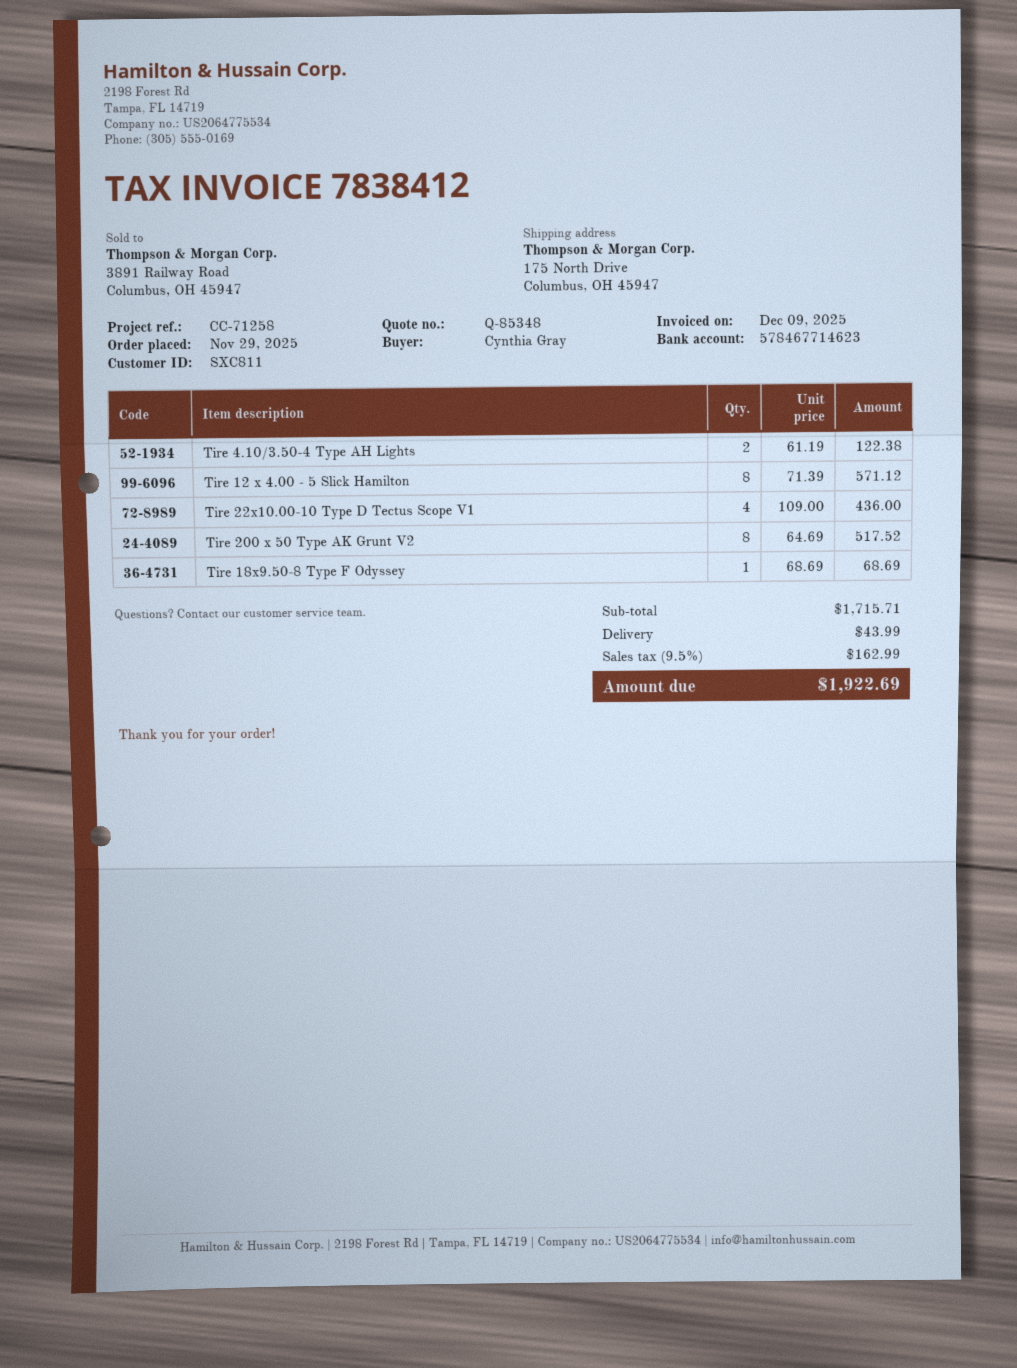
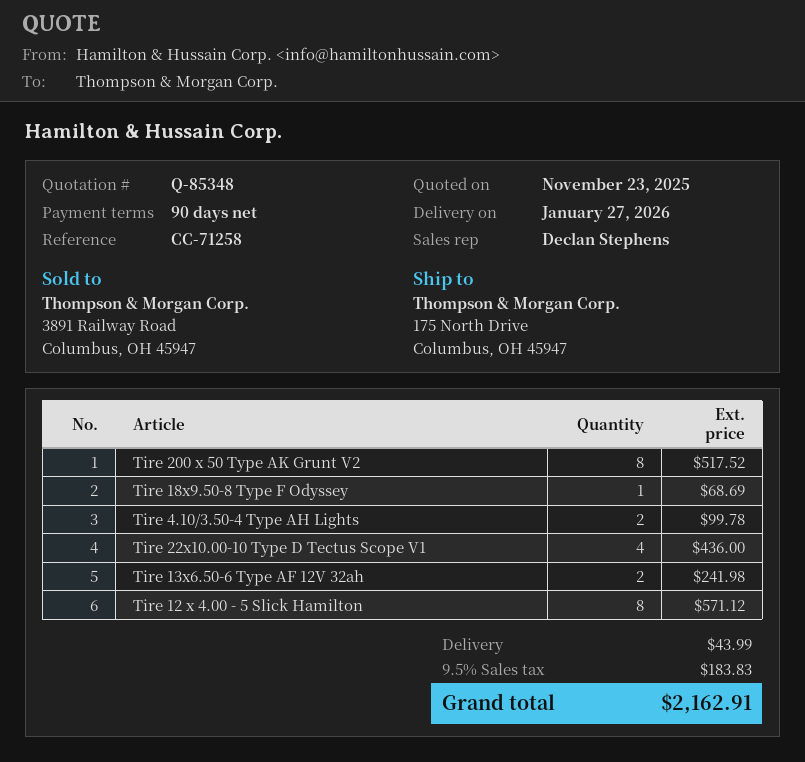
Tire 4.10/3.50-4 Type AH Lights: 2 for 122.38 -> 2 for 99.78
Tire 13x6.50-6 Type AF 12V 32ah: none -> 2 for 241.98
tax: 9.5% = 162.99 -> 9.5% = 183.83
total: 1922.69 -> 2162.91

